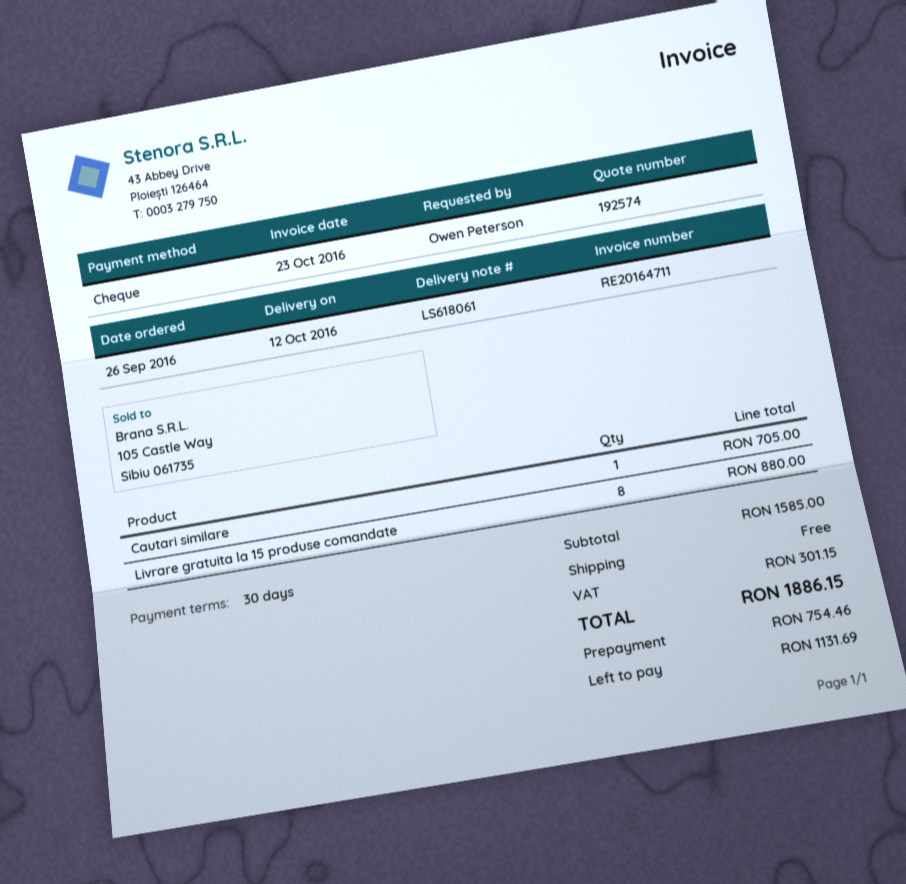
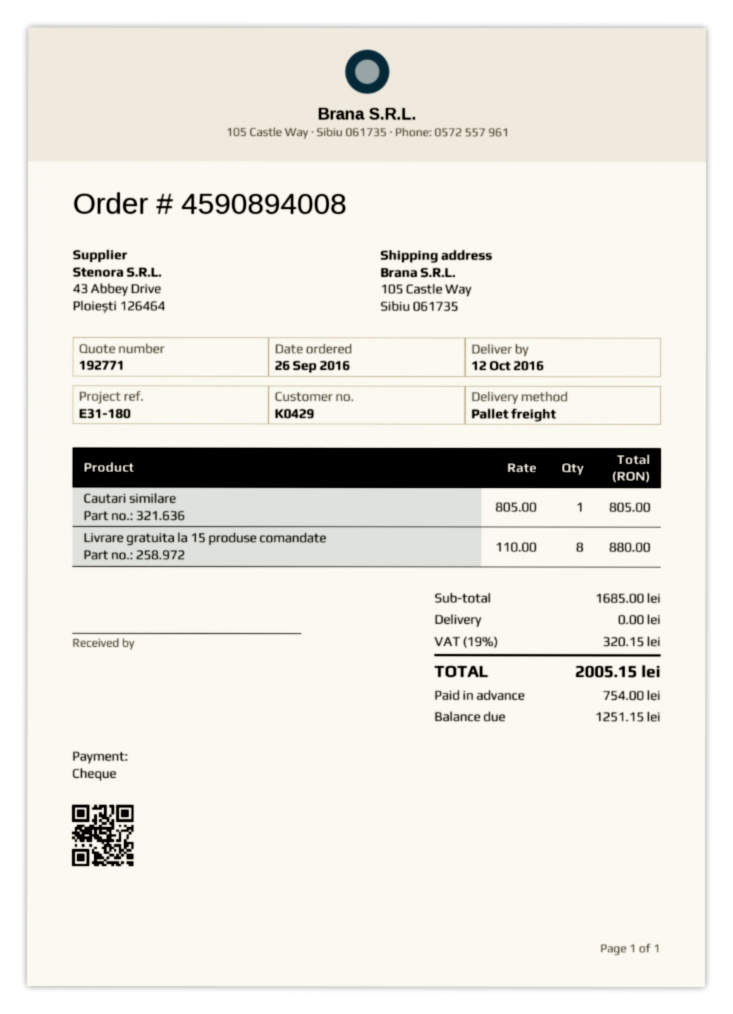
quote number: 192574 -> 192771
Cautari similare: 1 for 705.00 -> 1 for 805.00
subtotal: 1585.00 -> 1685.00
tax: 301.15 -> 320.15
total: 1886.15 -> 2005.15
deposit: 754.46 -> 754.00
balance: 1131.69 -> 1251.15

